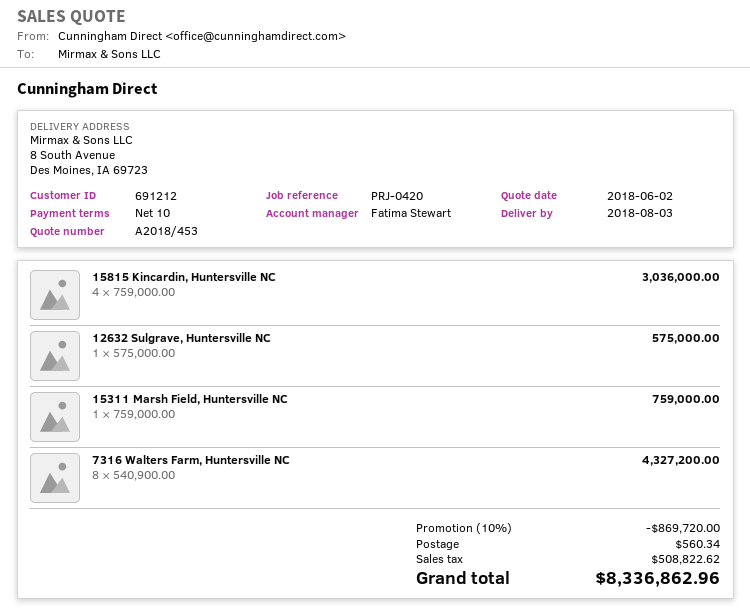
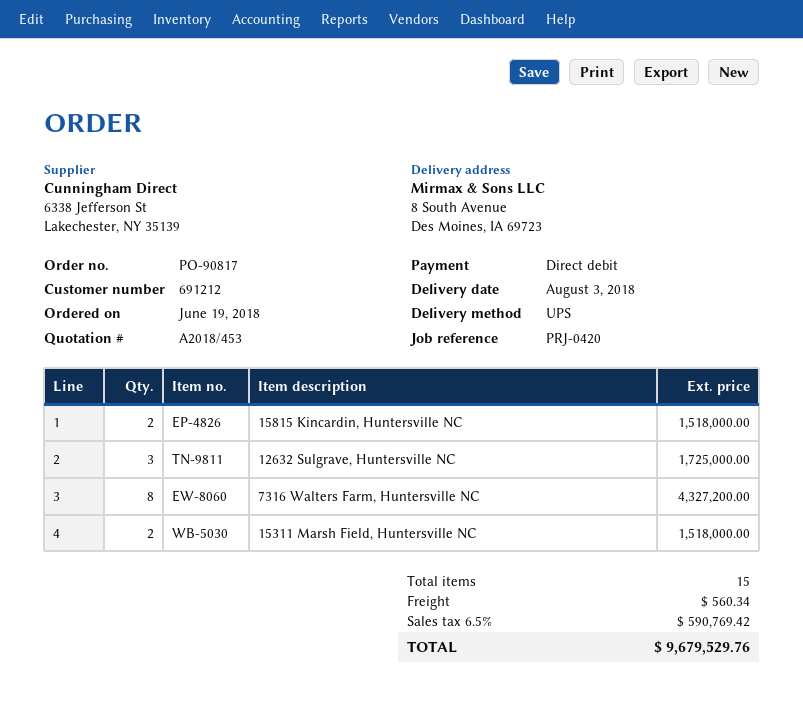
15815 Kincardin, Huntersville NC: 4 for 3036000.00 -> 2 for 1518000.00
12632 Sulgrave, Huntersville NC: 1 for 575000.00 -> 3 for 1725000.00
15311 Marsh Field, Huntersville NC: 1 for 759000.00 -> 2 for 1518000.00
discount: 10% = 869720.00 -> none
tax: 508822.62 -> 590769.42
total: 8336862.96 -> 9679529.76

